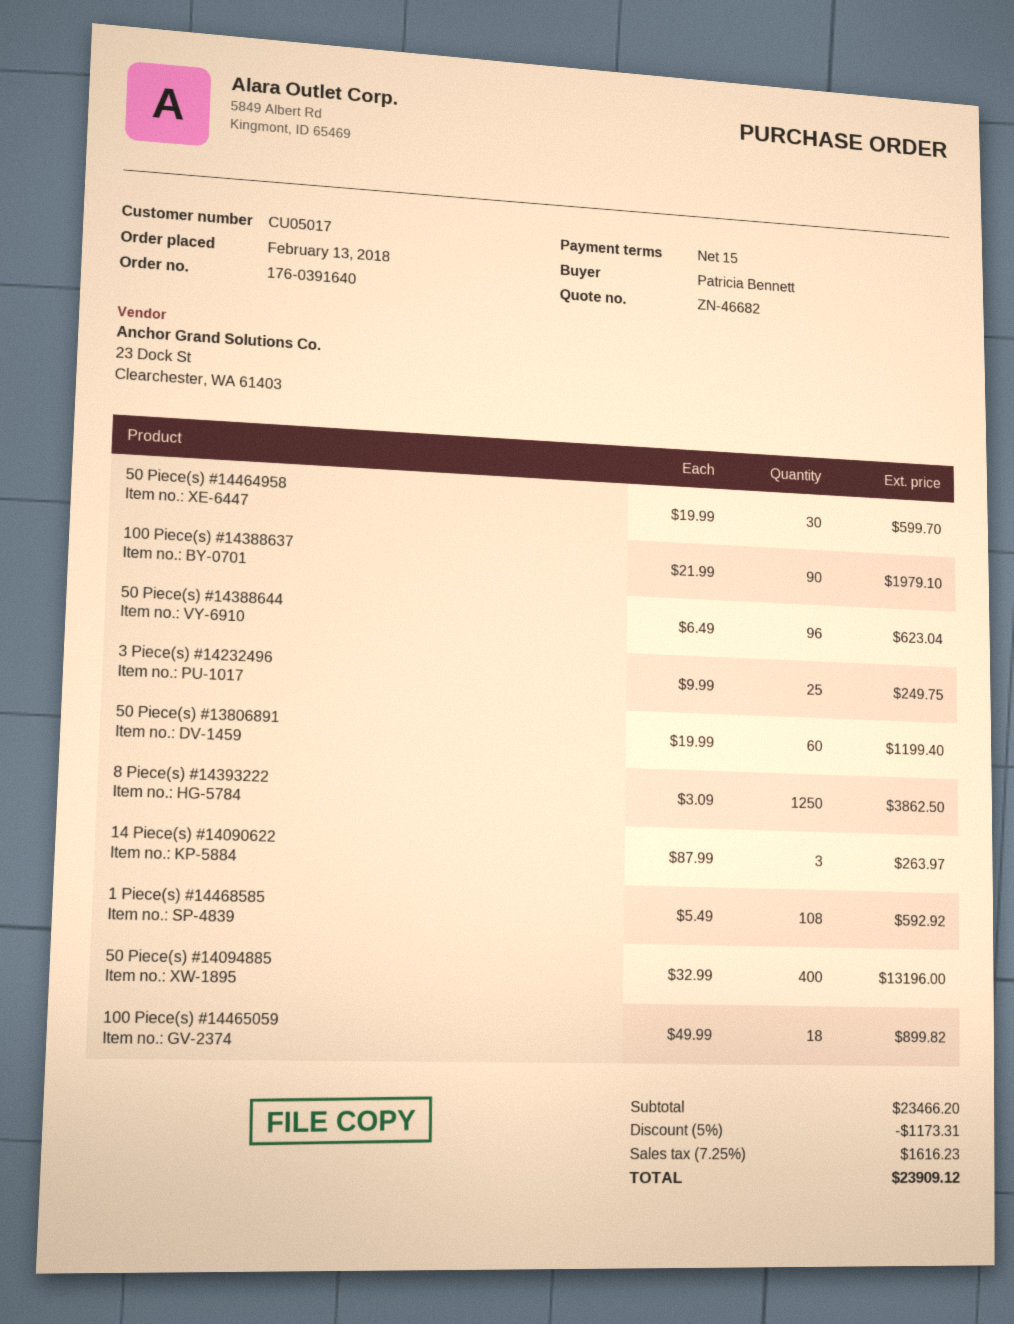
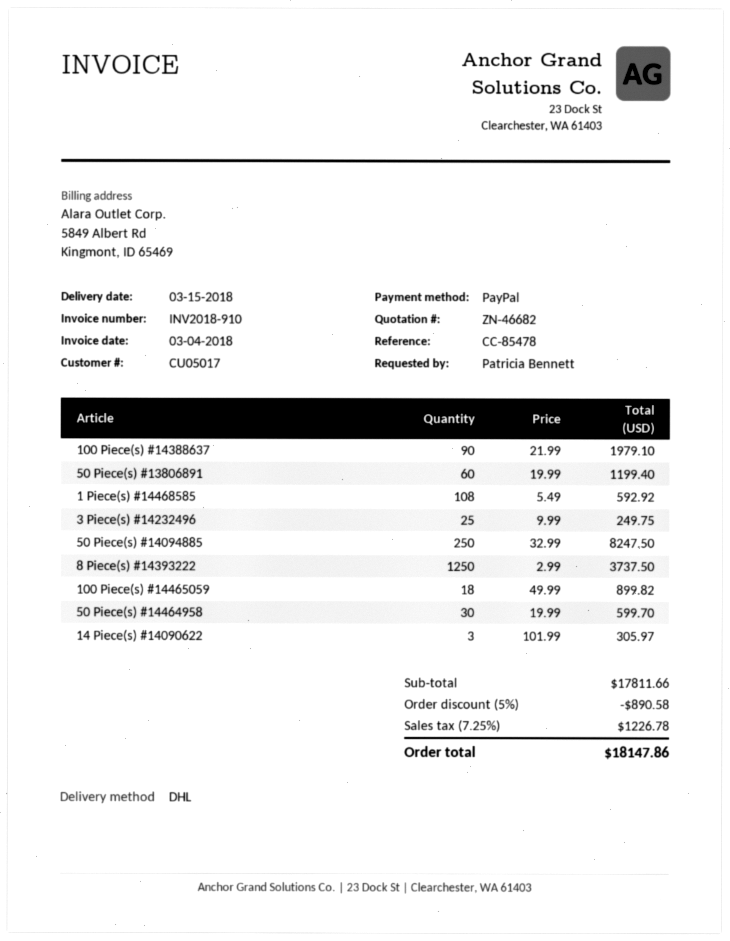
50 Piece(s) #14388644: 96 x 6.49 = 623.04 -> none
8 Piece(s) #14393222: 1250 x 3.09 = 3862.50 -> 1250 x 2.99 = 3737.50
14 Piece(s) #14090622: 3 x 87.99 = 263.97 -> 3 x 101.99 = 305.97
50 Piece(s) #14094885: 400 x 32.99 = 13196.00 -> 250 x 32.99 = 8247.50
subtotal: 23466.20 -> 17811.66
discount: 5% = 1173.31 -> 5% = 890.58
tax: 7.25% = 1616.23 -> 7.25% = 1226.78
total: 23909.12 -> 18147.86

